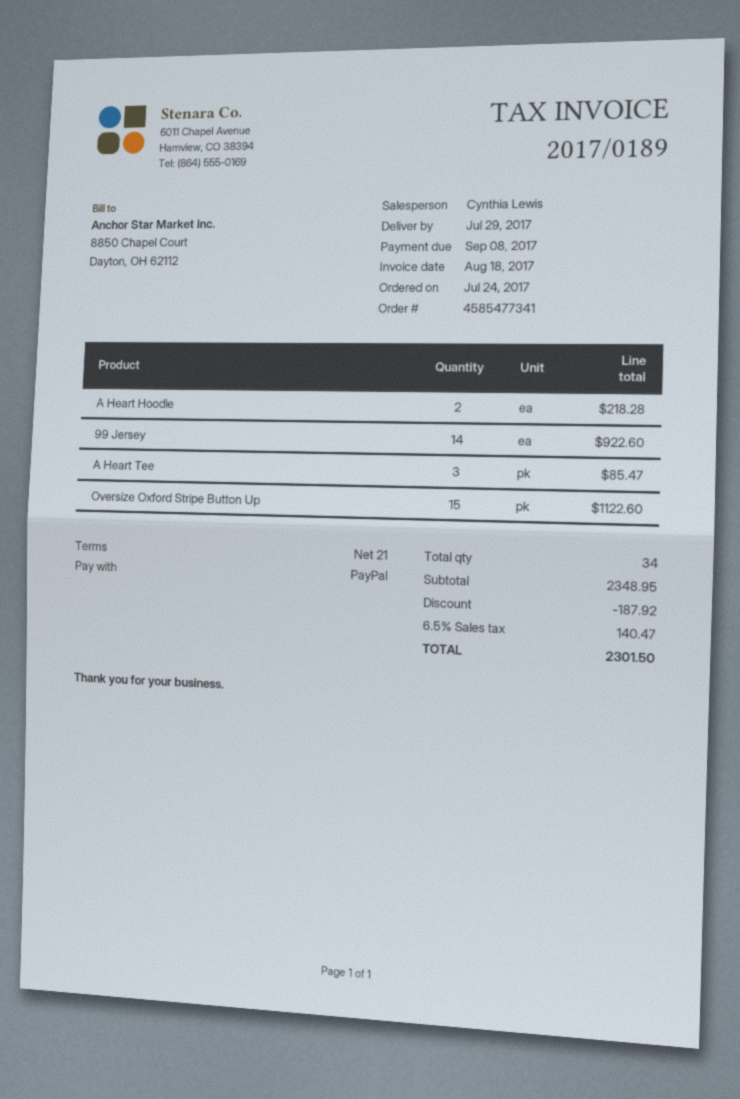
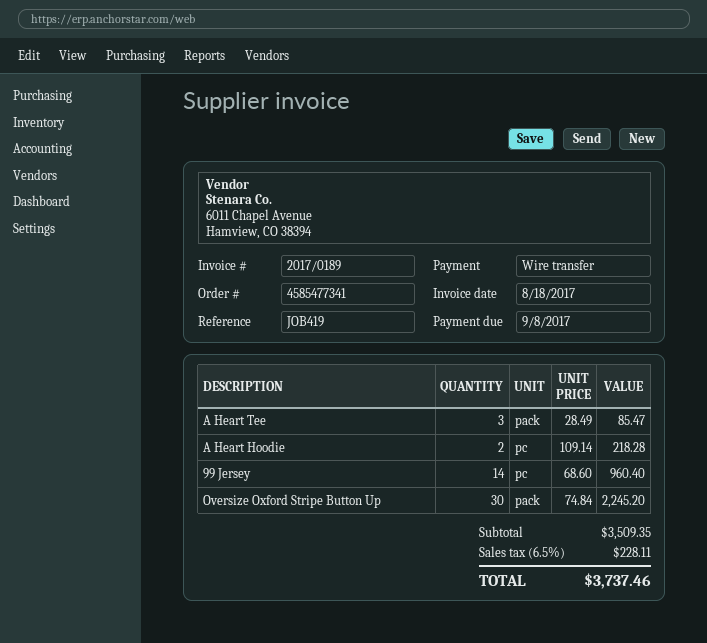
payment method: PayPal -> bank transfer
99 Jersey: 14 for 922.60 -> 14 for 960.40
Oversize Oxford Stripe Button Up: 15 for 1122.60 -> 30 for 2245.20
subtotal: 2348.95 -> 3509.35
discount: 187.92 -> none
tax: 6.5% = 140.47 -> 6.5% = 228.11
total: 2301.50 -> 3737.46

